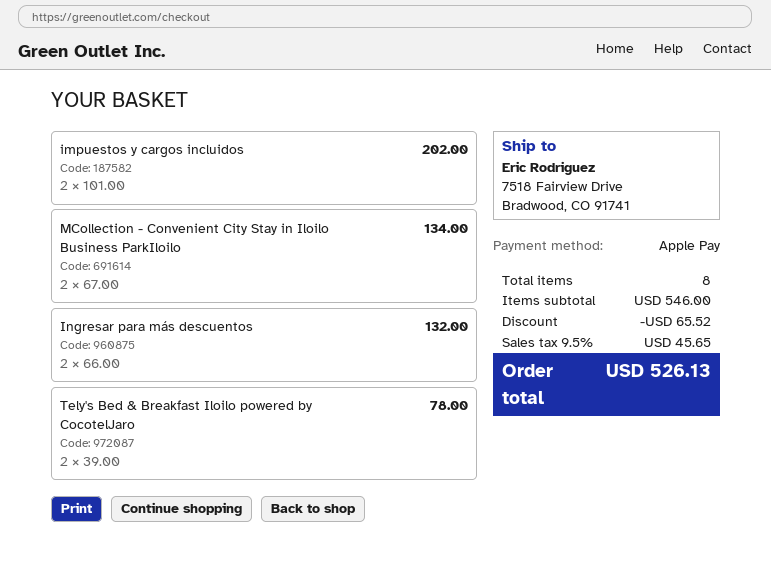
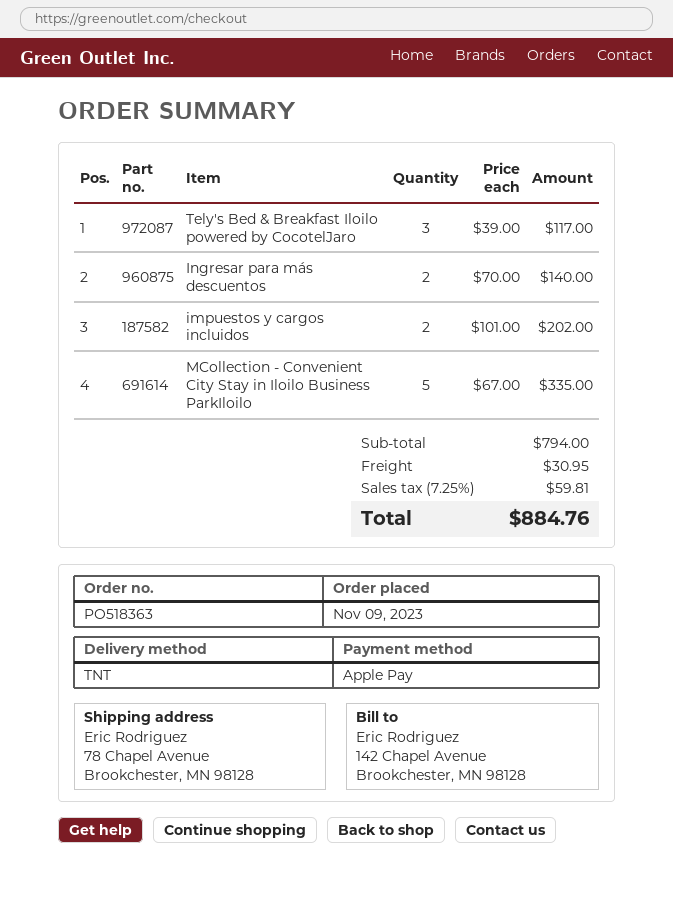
ship to: 7518 Fairview Drive, Bradwood, CO 91741 -> 78 Chapel Avenue, Brookchester, MN 98128
MCollection - Convenient City Stay in Iloilo Business ParkIloilo: 2 x 67.00 = 134.00 -> 5 x 67.00 = 335.00
Ingresar para más descuentos: 2 x 66.00 = 132.00 -> 2 x 70.00 = 140.00
Tely's Bed & Breakfast Iloilo powered by CocotelJaro: 2 x 39.00 = 78.00 -> 3 x 39.00 = 117.00
subtotal: 546.00 -> 794.00
discount: 65.52 -> none
shipping: none -> 30.95
tax: 9.5% = 45.65 -> 7.25% = 59.81
total: 526.13 -> 884.76

